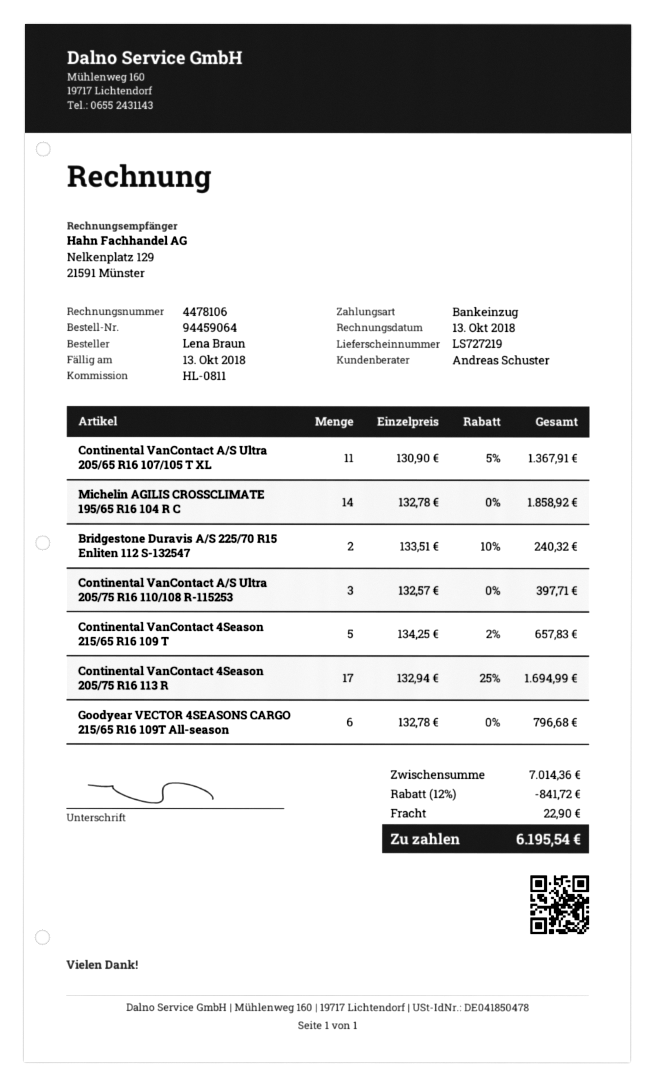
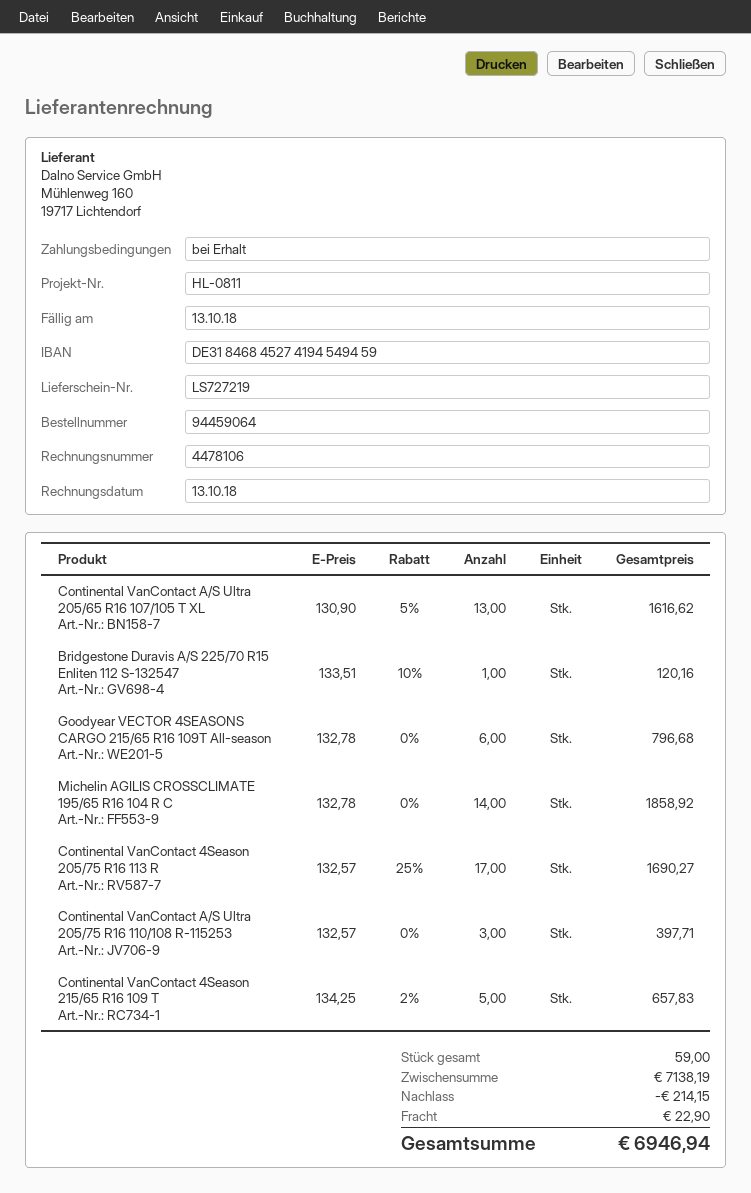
Continental VanContact A/S Ultra 205/65 R16 107/105 T XL: 11 x 130.90 - 5% = 1367.91 -> 13 x 130.90 - 5% = 1616.62
Bridgestone Duravis A/S 225/70 R15 Enliten 112 S-132547: 2 x 133.51 - 10% = 240.32 -> 1 x 133.51 - 10% = 120.16
Continental VanContact 4Season 205/75 R16 113 R: 17 x 132.94 - 25% = 1694.99 -> 17 x 132.57 - 25% = 1690.27
subtotal: 7014.36 -> 7138.19
discount: 841.72 -> 214.15
total: 6195.54 -> 6946.94

